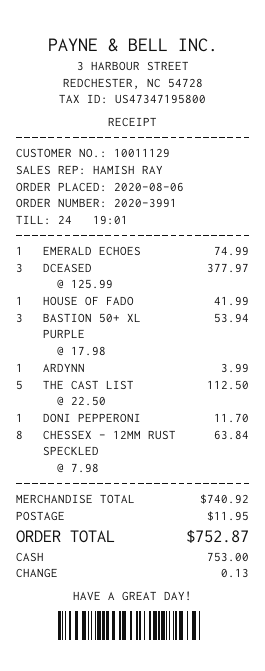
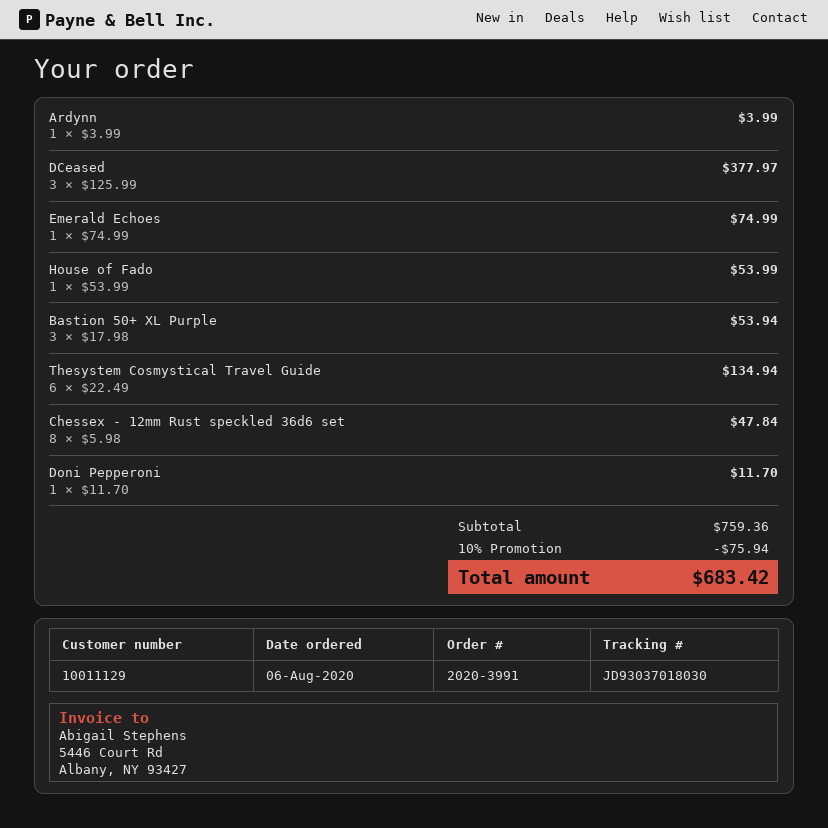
HOUSE OF FADO: 1 x 41.99 = 41.99 -> 1 x 53.99 = 53.99
THE CAST LIST: 5 x 22.50 = 112.50 -> none
CHESSEX - 12MM RUST SPECKLED: 8 x 7.98 = 63.84 -> 8 x 5.98 = 47.84
Thesystem Cosmystical Travel Guide: none -> 6 x 22.49 = 134.94
subtotal: 740.92 -> 759.36
discount: none -> 10% = 75.94
shipping: 11.95 -> none
total: 752.87 -> 683.42

